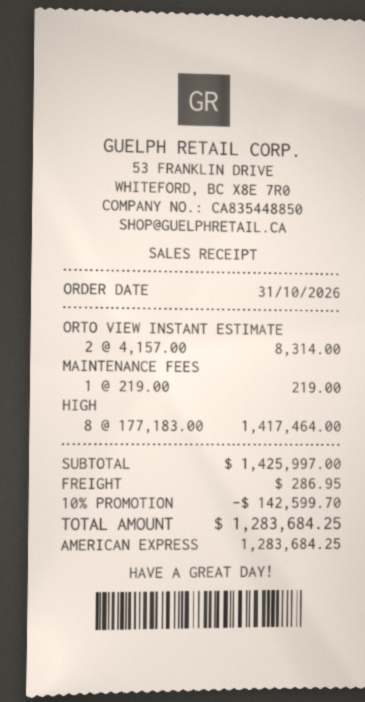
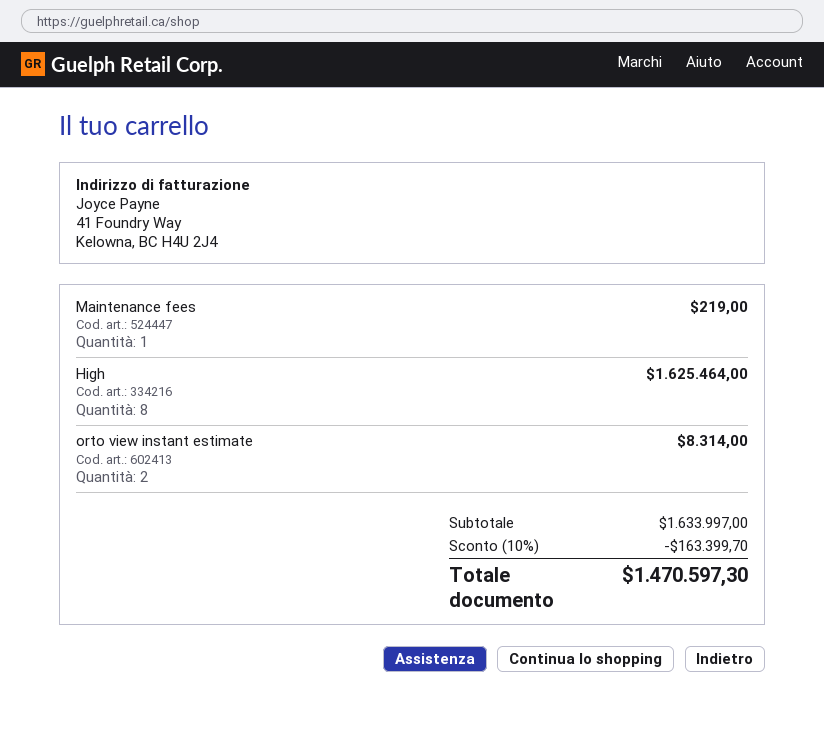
HIGH: 8 for 1417464.00 -> 8 for 1625464.00
subtotal: 1425997.00 -> 1633997.00
discount: 10% = 142599.70 -> 10% = 163399.70
shipping: 286.95 -> none
total: 1283684.25 -> 1470597.30

